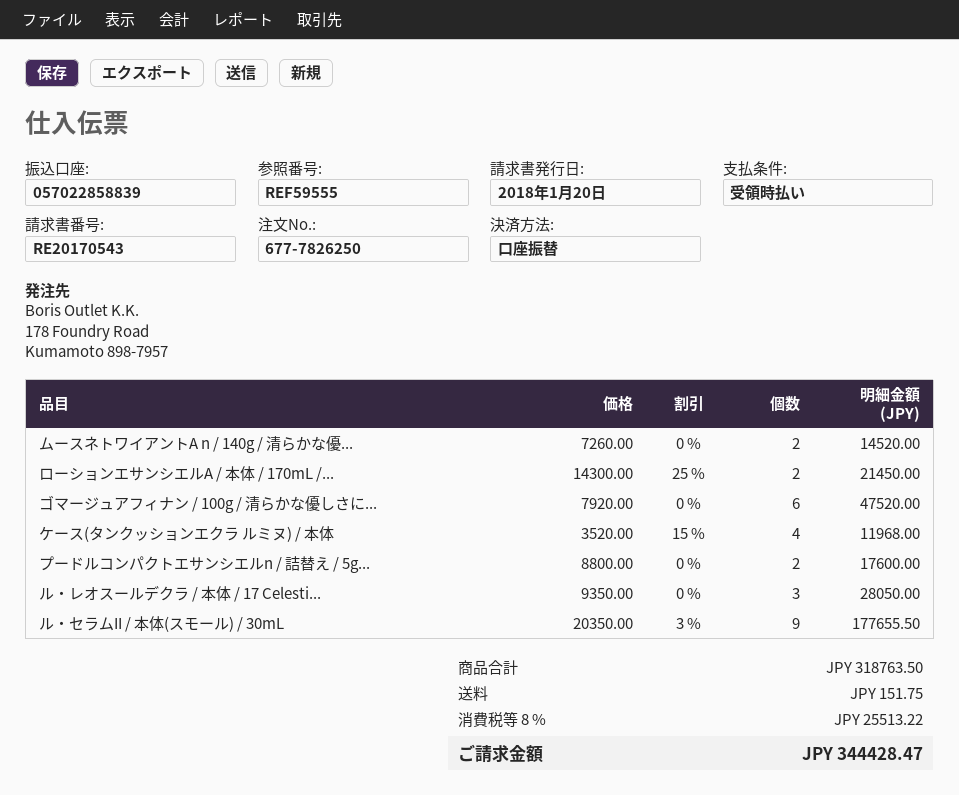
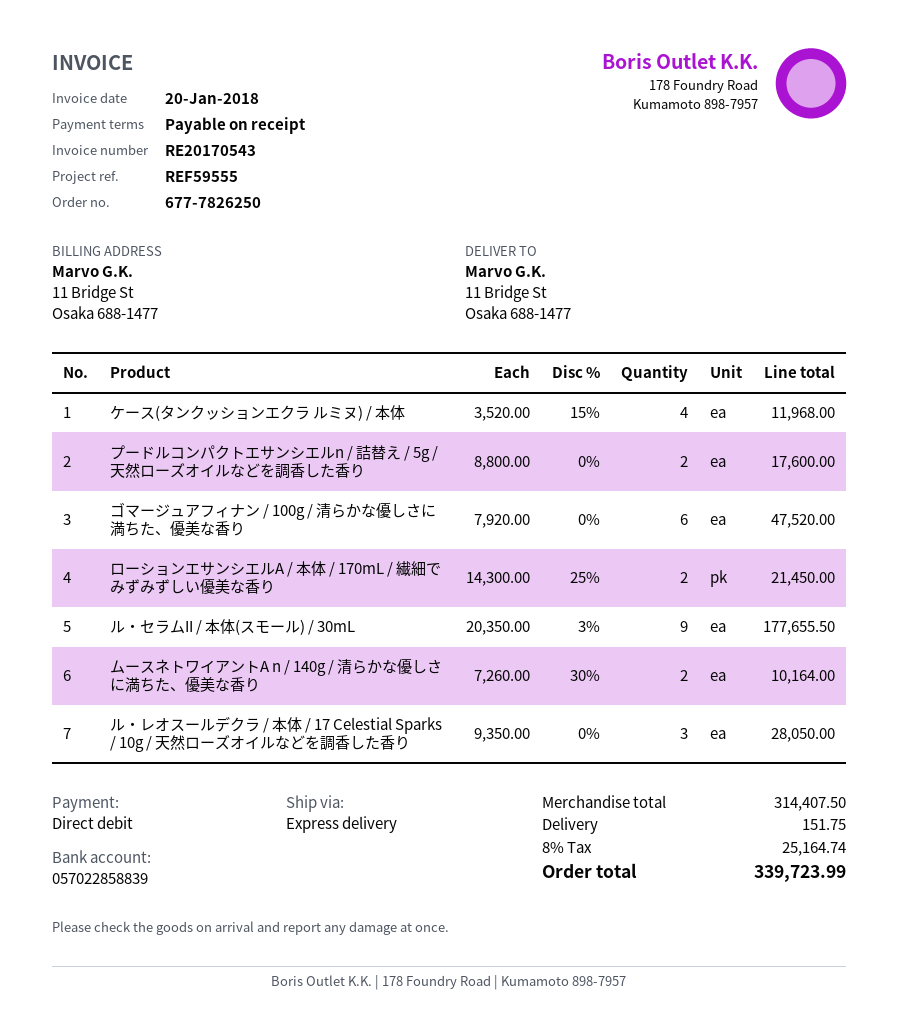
ムースネトワイアントA n / 140g / 清らかな優...: 2 x 7260.00 = 14520.00 -> 2 x 7260.00 - 30% = 10164.00
subtotal: 318763.50 -> 314407.50
tax: 8% = 25513.22 -> 8% = 25164.74
total: 344428.47 -> 339723.99

